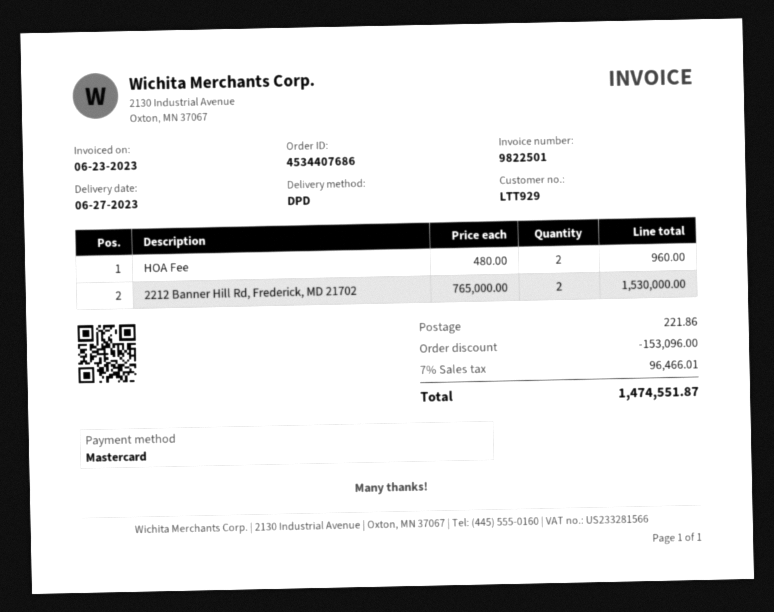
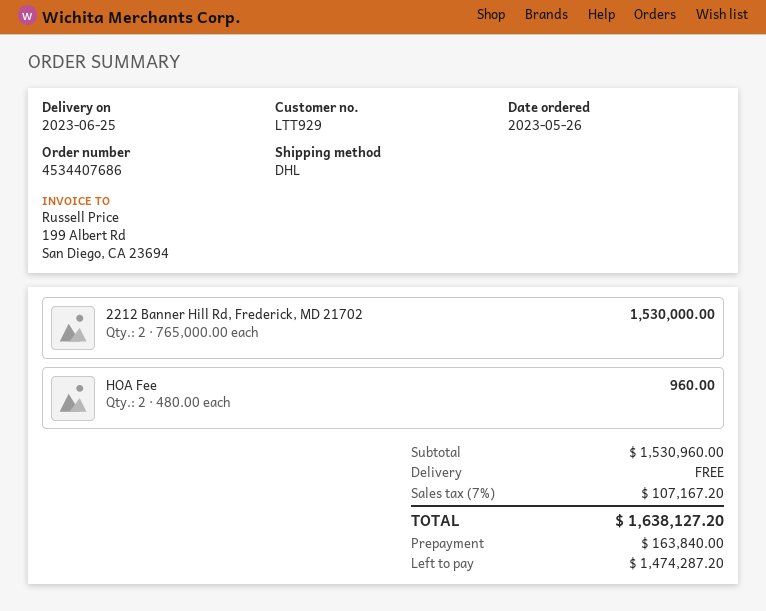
delivery date: 2023-06-27 -> 2023-06-25
shipping method: DPD -> DHL
discount: 153096.00 -> none
shipping: 221.86 -> 0.00
tax: 7% = 96466.01 -> 7% = 107167.20
total: 1474551.87 -> 1638127.20

